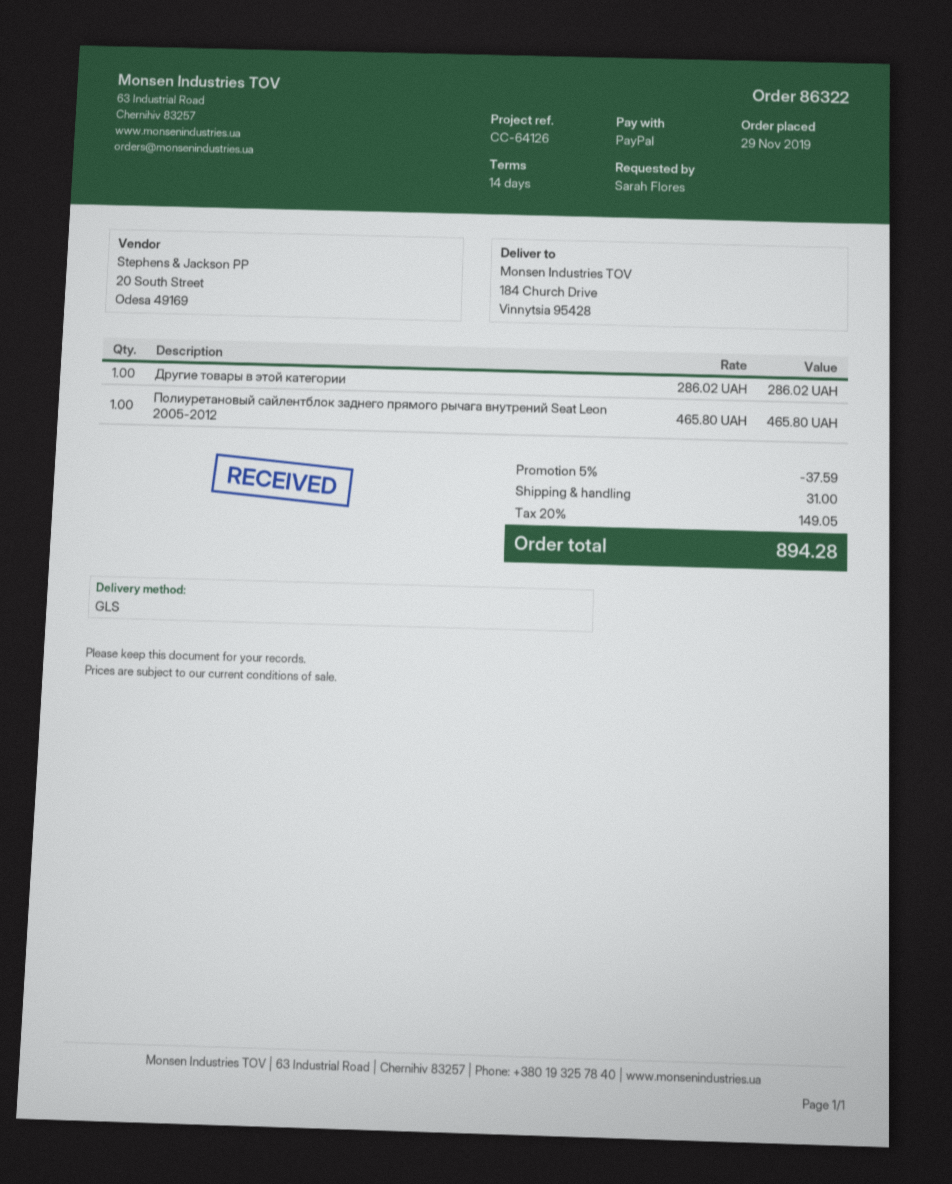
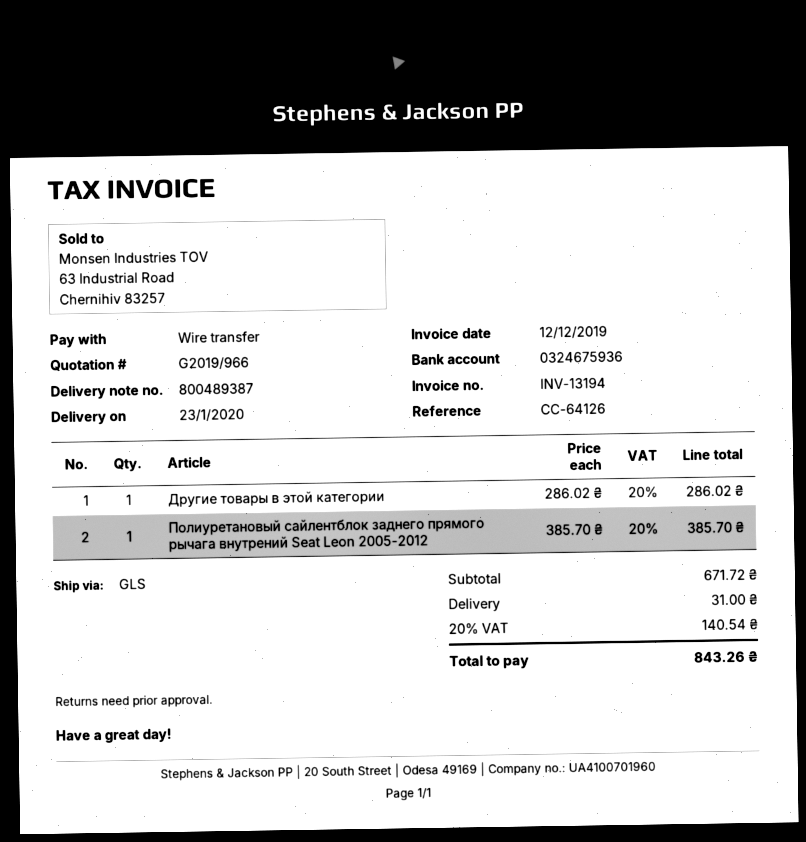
payment method: PayPal -> bank transfer
Полиуретановый сайлентблок заднего прямого рычага внутрений Seat Leon 2005-2012: 1 x 465.80 = 465.80 -> 1 x 385.70 = 385.70
discount: 5% = 37.59 -> none
tax: 20% = 149.05 -> 20% = 140.54
total: 894.28 -> 843.26

